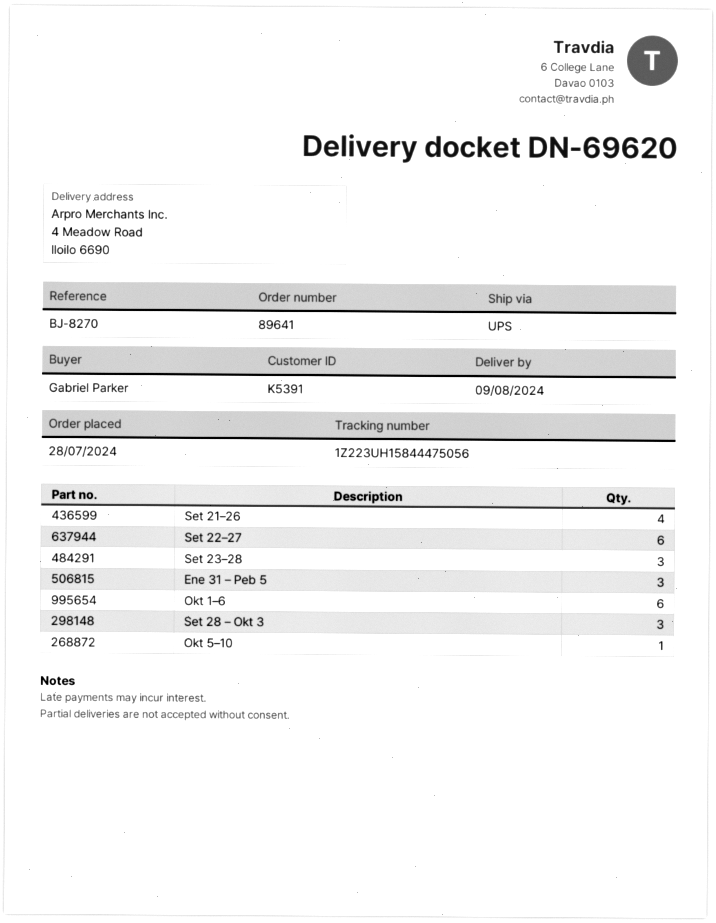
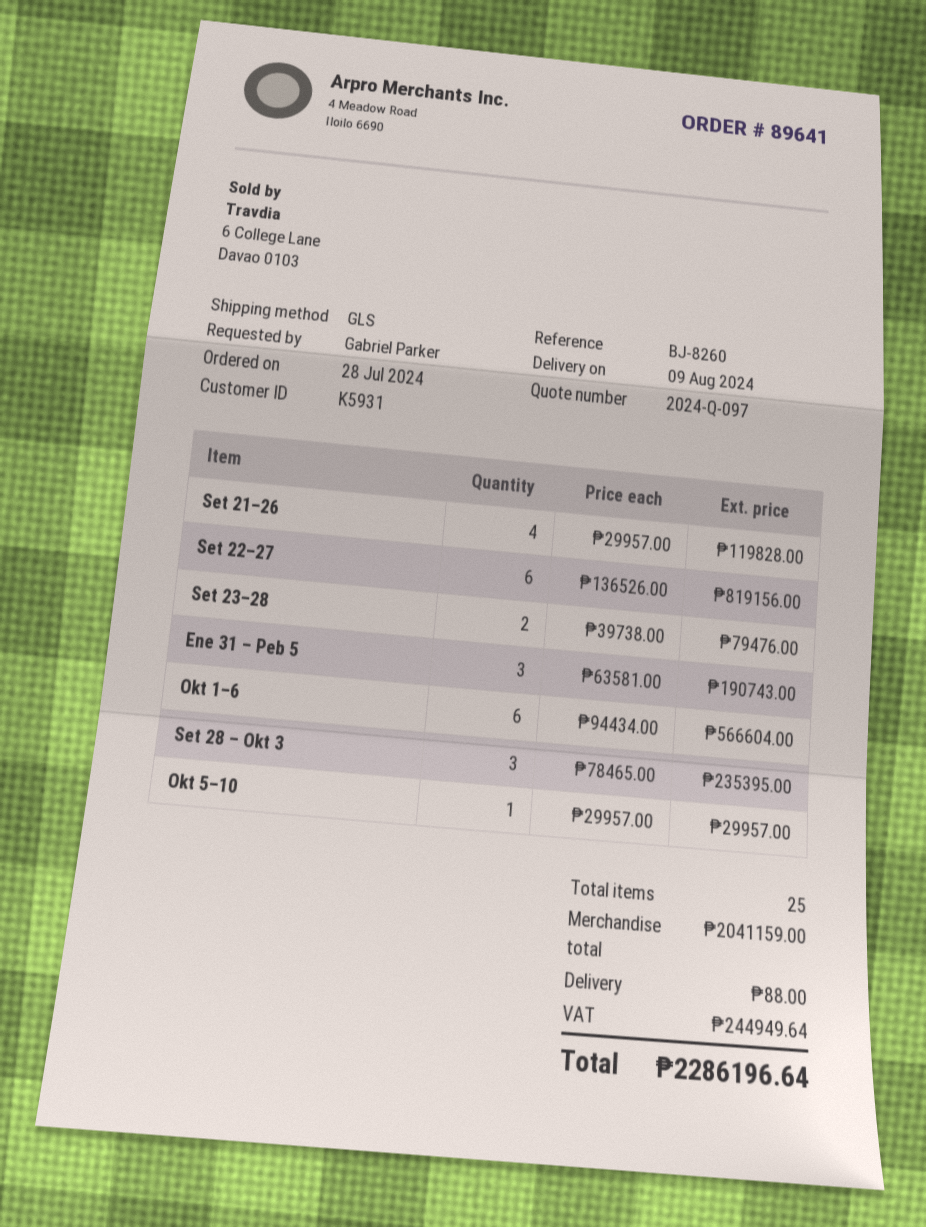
customer number: K5391 -> K5931
reference: BJ-8270 -> BJ-8260
shipping method: UPS -> GLS
Set 23–28: 3 -> 2

